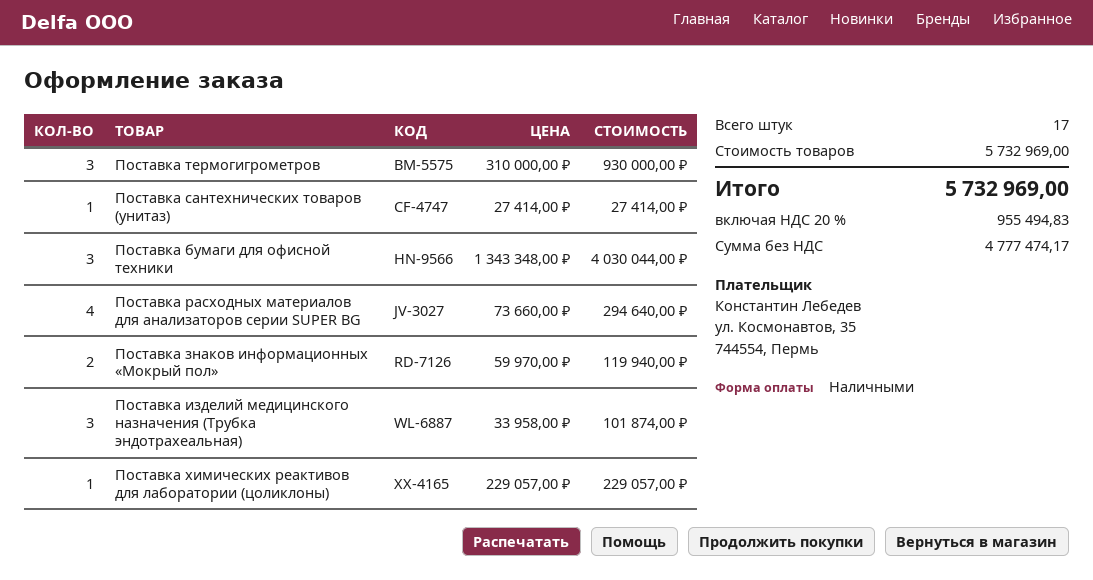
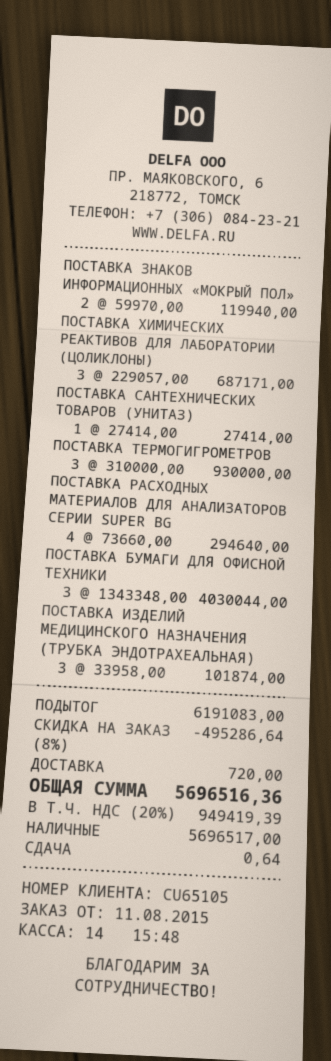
Поставка химических реактивов для лаборатории (цоликлоны): 1 x 229057.00 = 229057.00 -> 3 x 229057.00 = 687171.00
subtotal: 5732969.00 -> 6191083.00
discount: none -> 8% = 495286.64
shipping: none -> 720.00
tax: 20% = 955494.83 -> 20% = 949419.39
total: 5732969.00 -> 5696516.36

